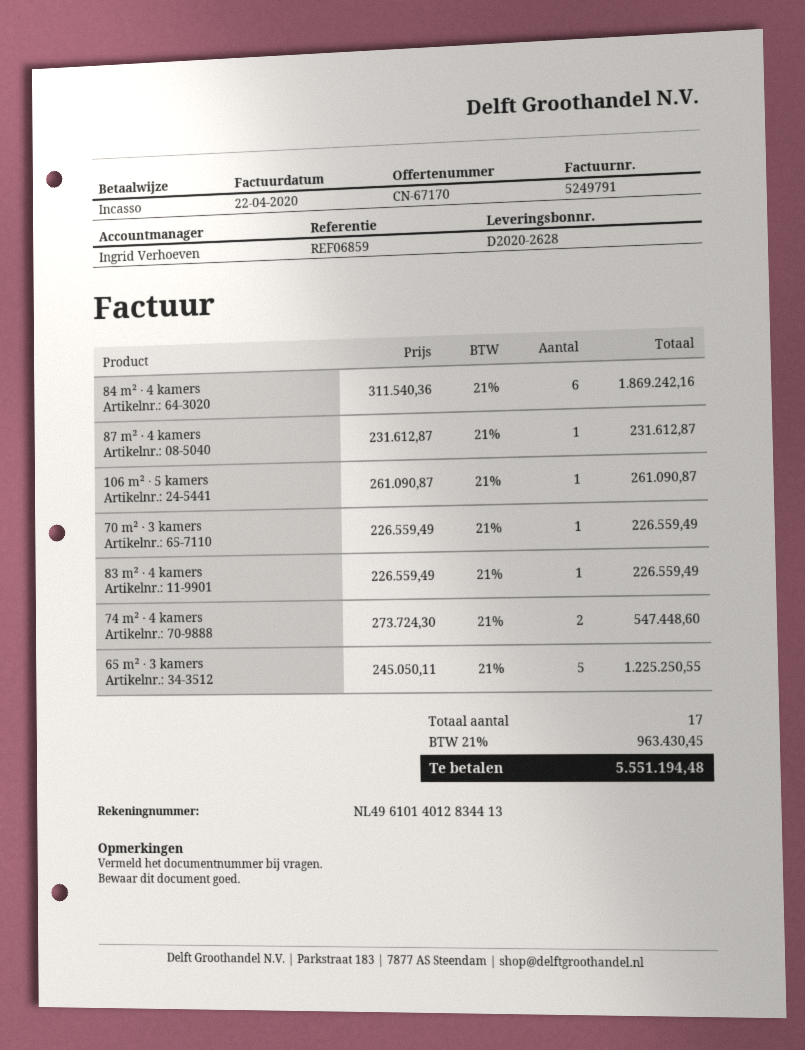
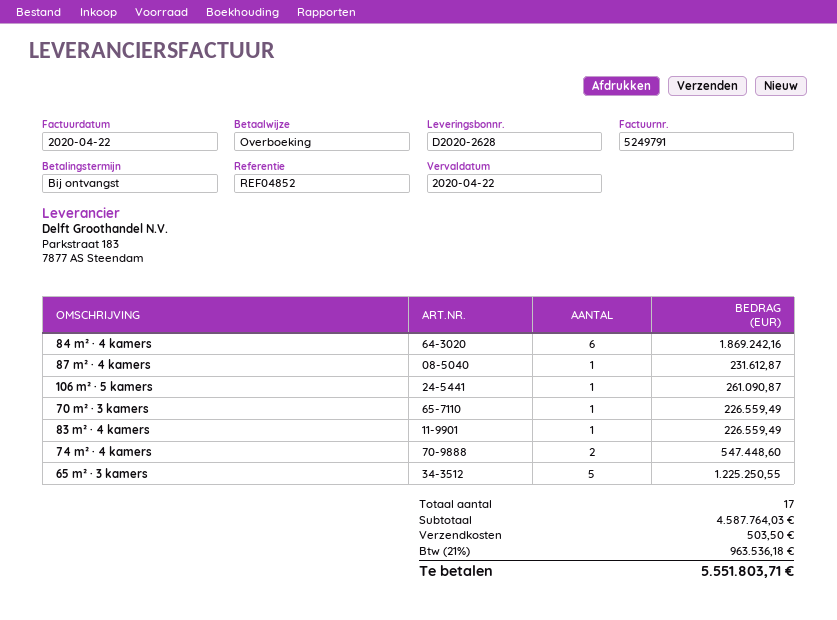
reference: REF06859 -> REF04852
payment method: direct debit -> bank transfer
shipping: none -> 503.50
tax: 21% = 963430.45 -> 21% = 963536.18
total: 5551194.48 -> 5551803.71

